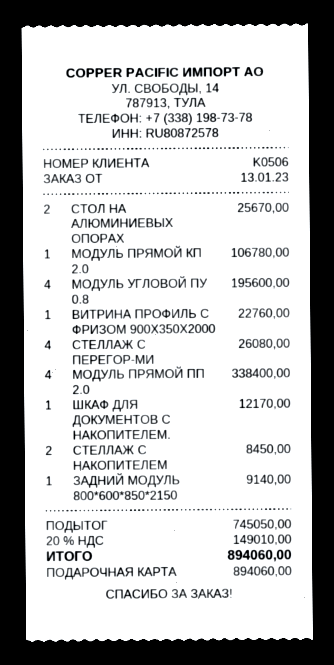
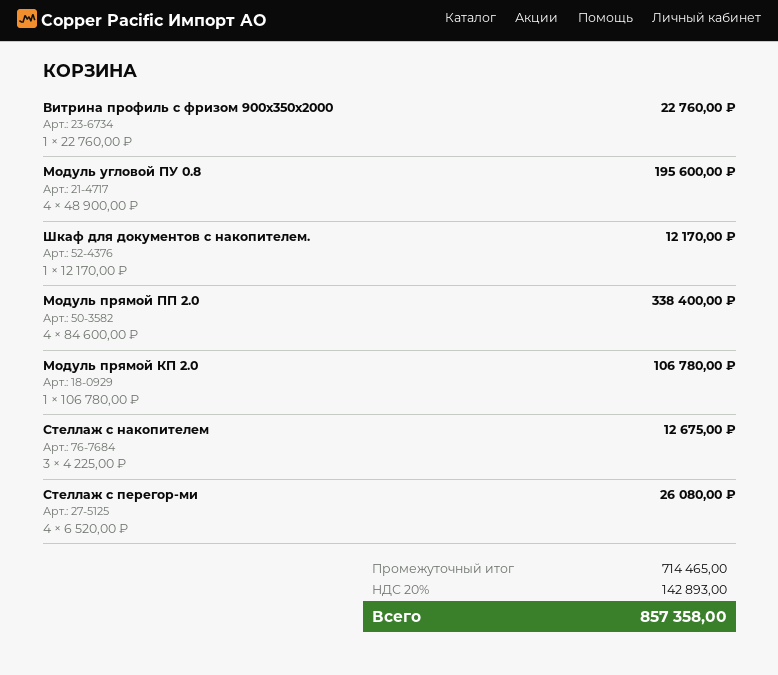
СТОЛ НА АЛЮМИНИЕВЫХ ОПОРАХ: 2 for 25670.00 -> none
СТЕЛЛАЖ С НАКОПИТЕЛЕМ: 2 for 8450.00 -> 3 for 12675.00
ЗАДНИЙ МОДУЛЬ 800*600*850*2150: 1 for 9140.00 -> none
subtotal: 745050.00 -> 714465.00
tax: 20% = 149010.00 -> 20% = 142893.00
total: 894060.00 -> 857358.00

